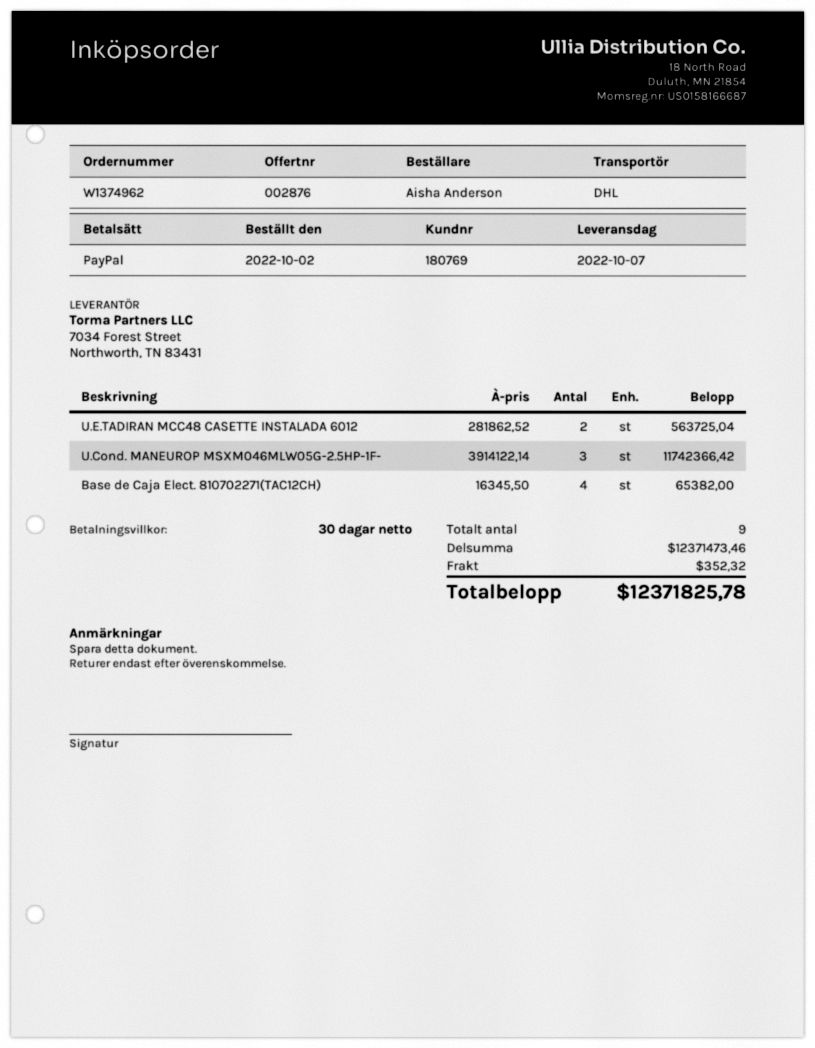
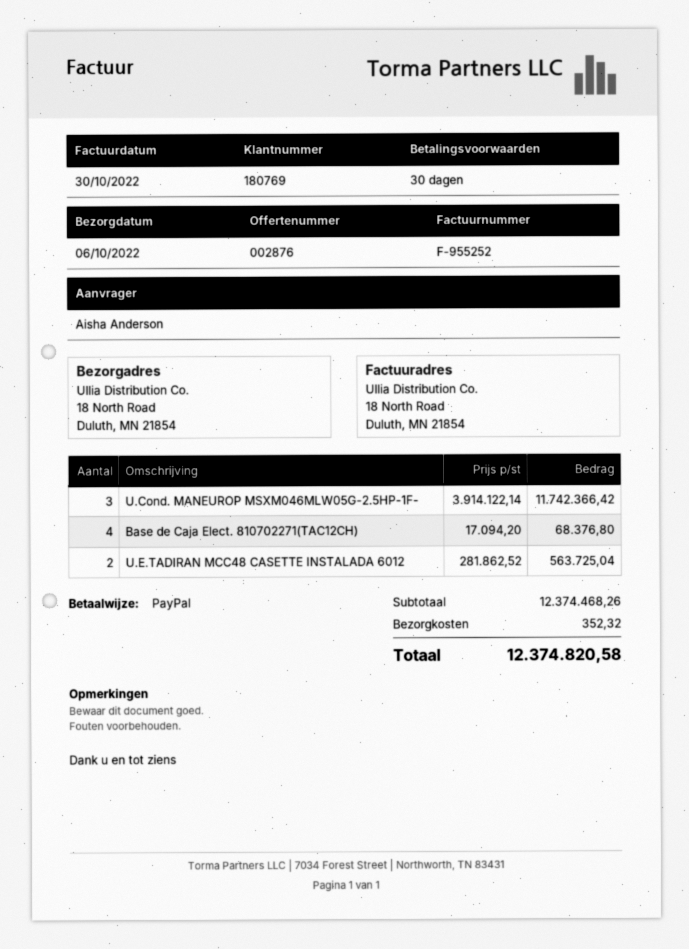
delivery date: 2022-10-07 -> 2022-10-06
Base de Caja Elect. 810702271(TAC12CH): 4 x 16345.50 = 65382.00 -> 4 x 17094.20 = 68376.80
subtotal: 12371473.46 -> 12374468.26
total: 12371825.78 -> 12374820.58

